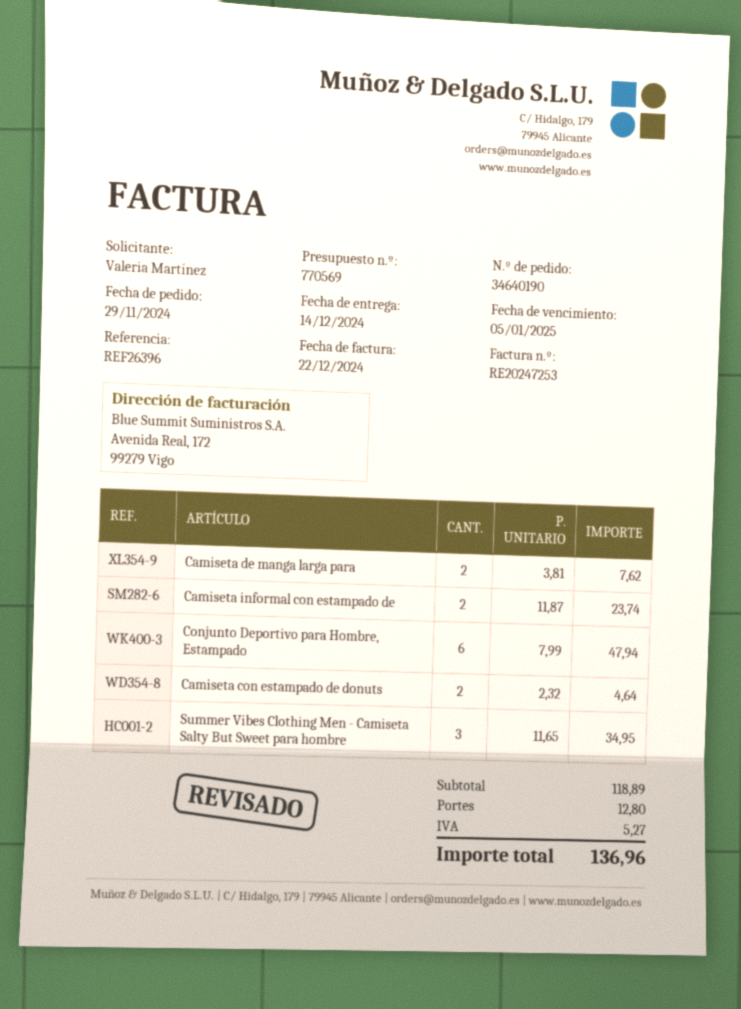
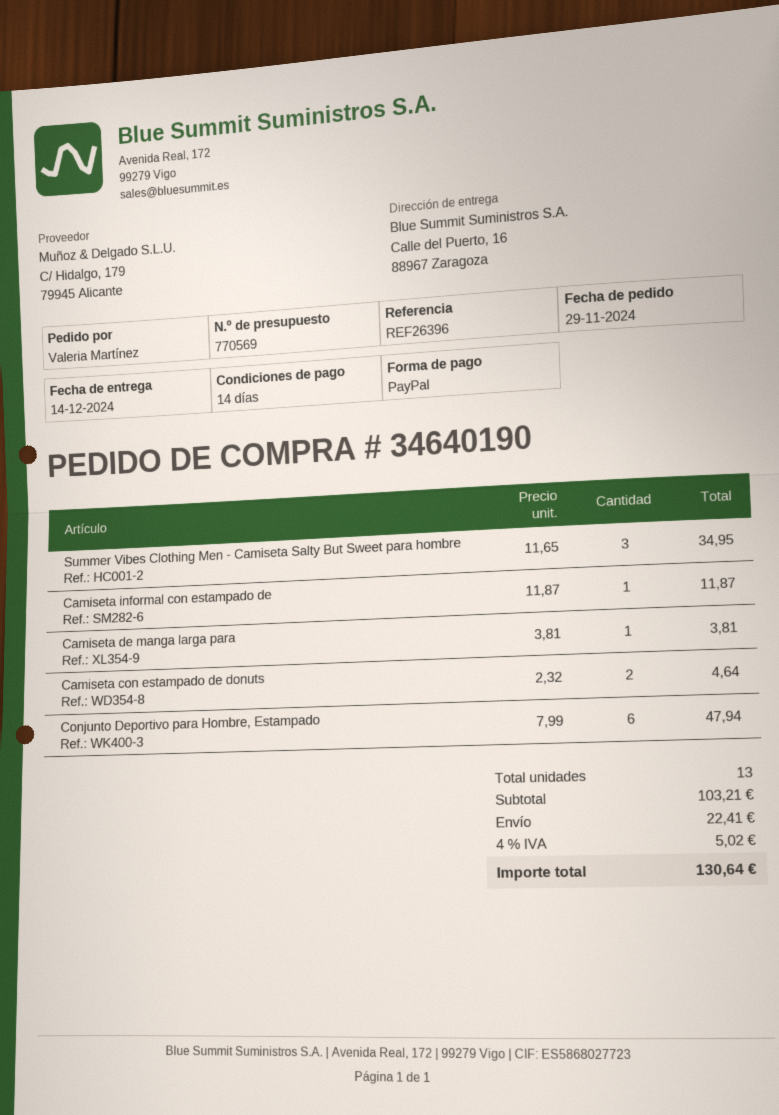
Camiseta de manga larga para: 2 x 3.81 = 7.62 -> 1 x 3.81 = 3.81
Camiseta informal con estampado de: 2 x 11.87 = 23.74 -> 1 x 11.87 = 11.87
subtotal: 118.89 -> 103.21
shipping: 12.80 -> 22.41
tax: 5.27 -> 5.02
total: 136.96 -> 130.64

